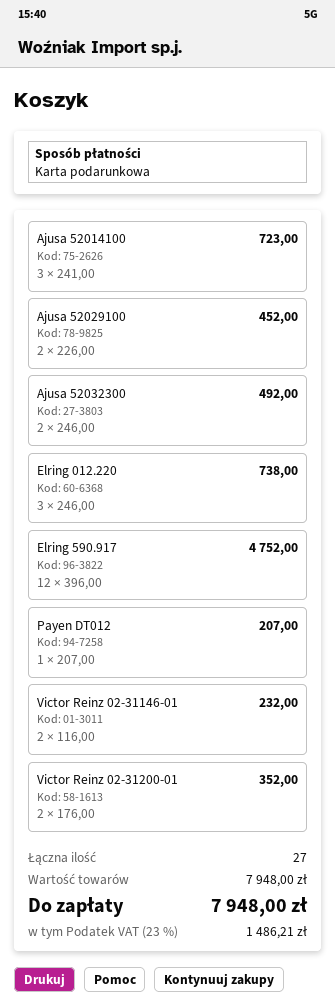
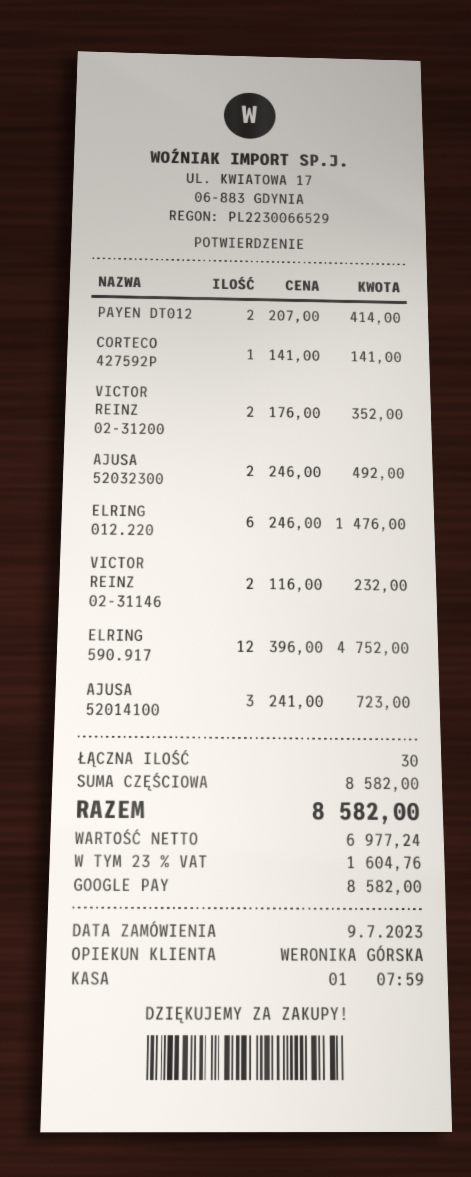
payment method: gift card -> Google Pay
Ajusa 52029100: 2 x 226.00 = 452.00 -> none
Elring 012.220: 3 x 246.00 = 738.00 -> 6 x 246.00 = 1476.00
Payen DT012: 1 x 207.00 = 207.00 -> 2 x 207.00 = 414.00
CORTECO 427592P: none -> 1 x 141.00 = 141.00
total quantity: 27 -> 30
subtotal: 7948.00 -> 8582.00
tax: 23% = 1486.21 -> 23% = 1604.76
total: 7948.00 -> 8582.00

